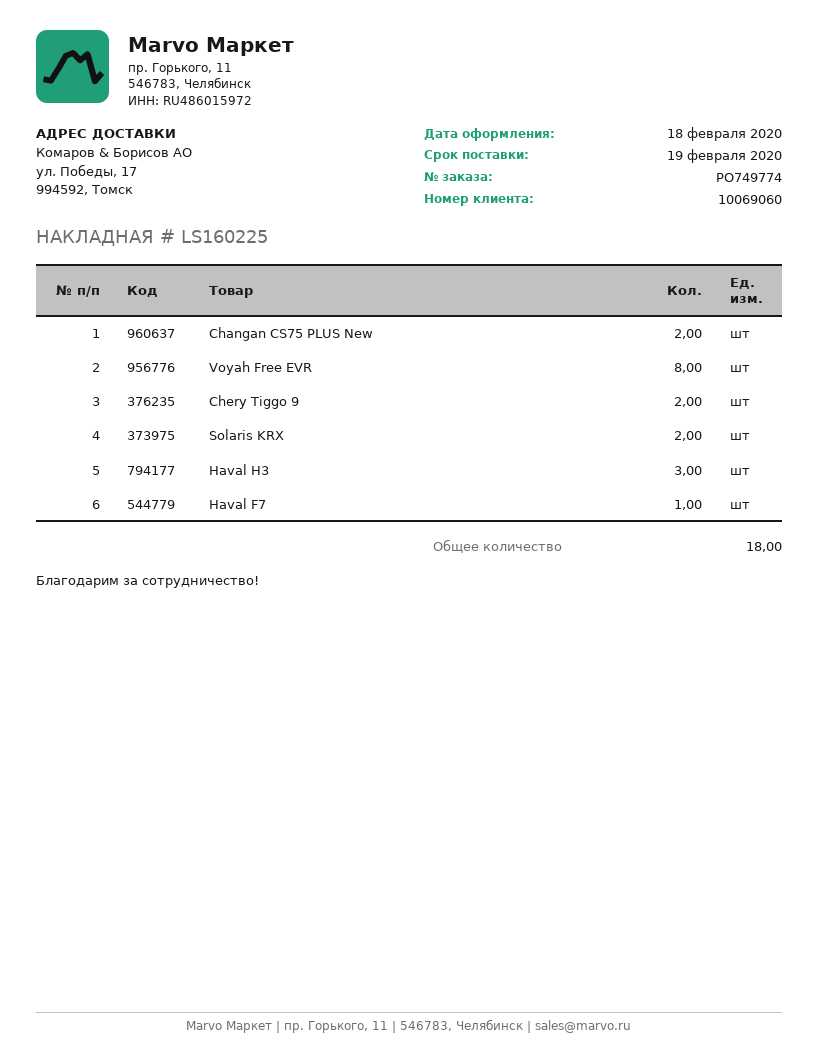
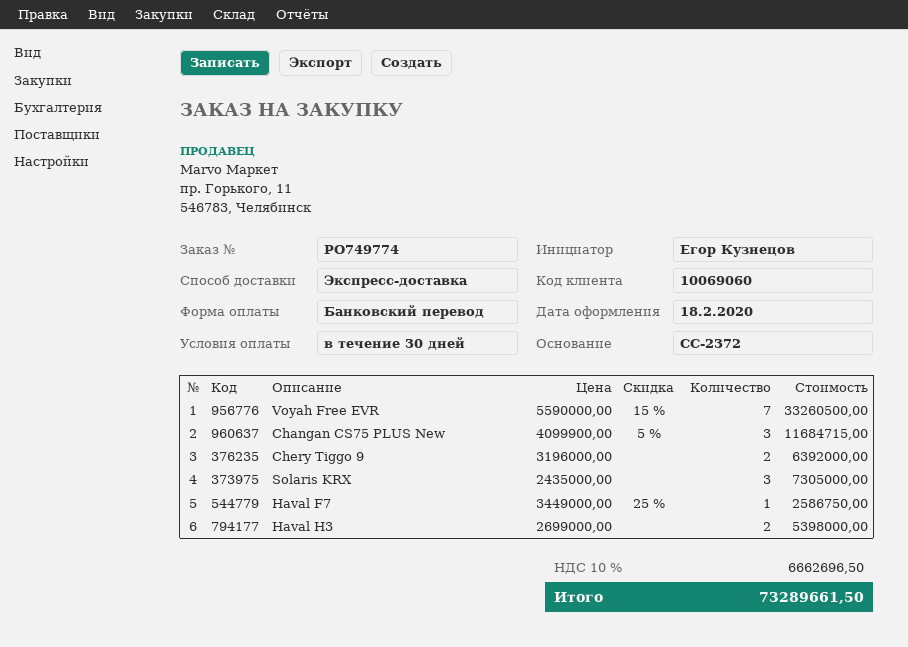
Changan CS75 PLUS New: 2 -> 3
Voyah Free EVR: 8 -> 7
Solaris KRX: 2 -> 3
Haval H3: 3 -> 2

